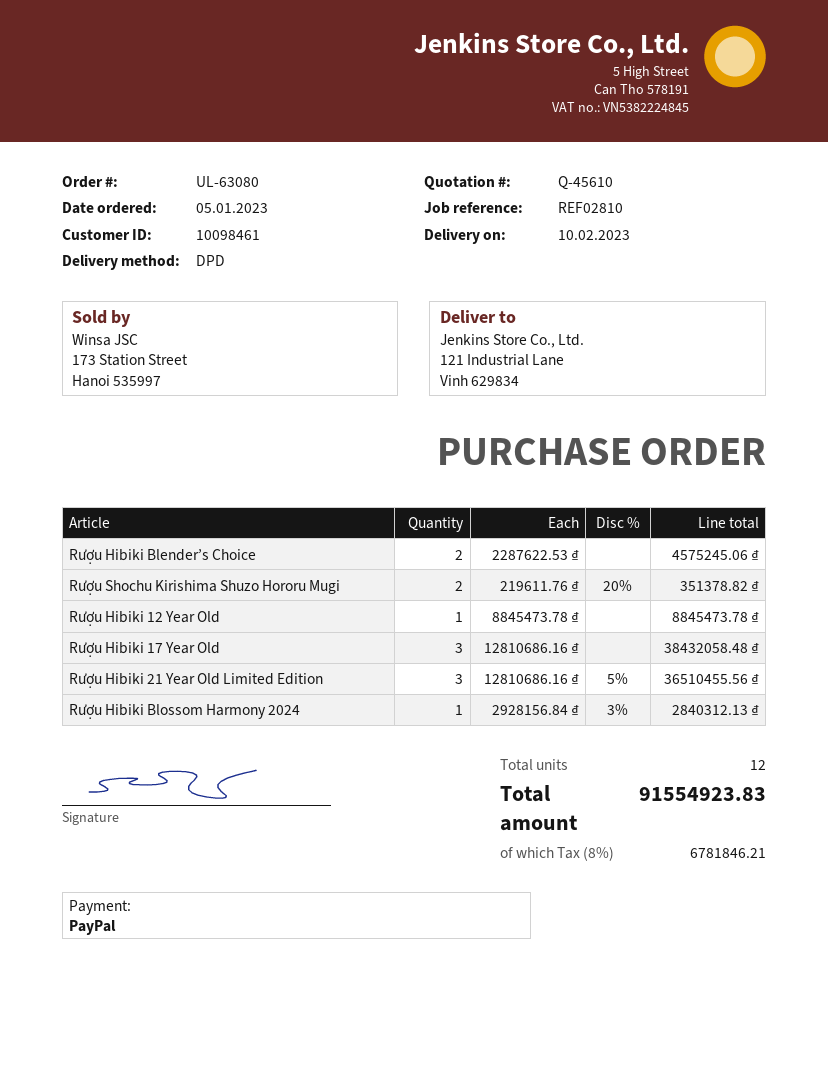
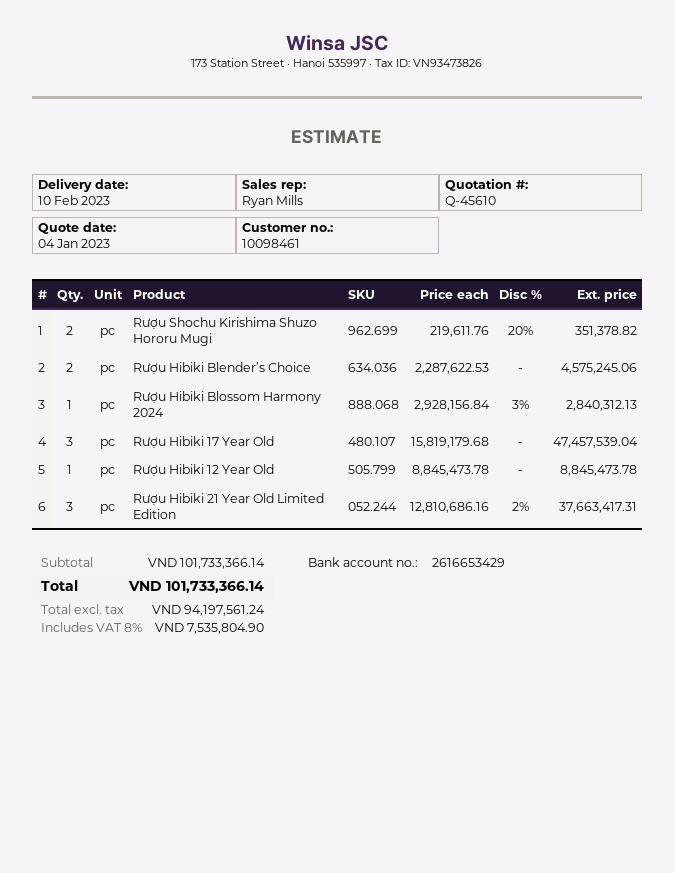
Rượu Hibiki 17 Year Old: 3 x 12810686.16 = 38432058.48 -> 3 x 15819179.68 = 47457539.04
Rượu Hibiki 21 Year Old Limited Edition: 3 x 12810686.16 - 5% = 36510455.56 -> 3 x 12810686.16 - 2% = 37663417.31
tax: 8% = 6781846.21 -> 8% = 7535804.90
total: 91554923.83 -> 101733366.14

